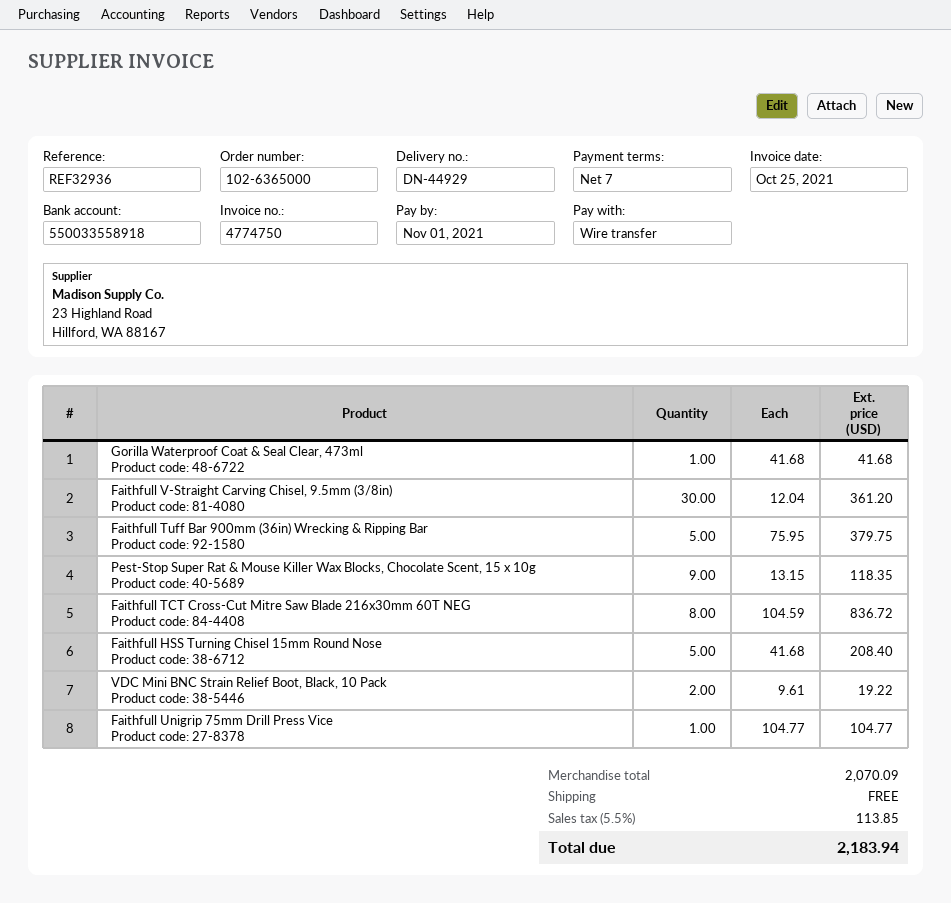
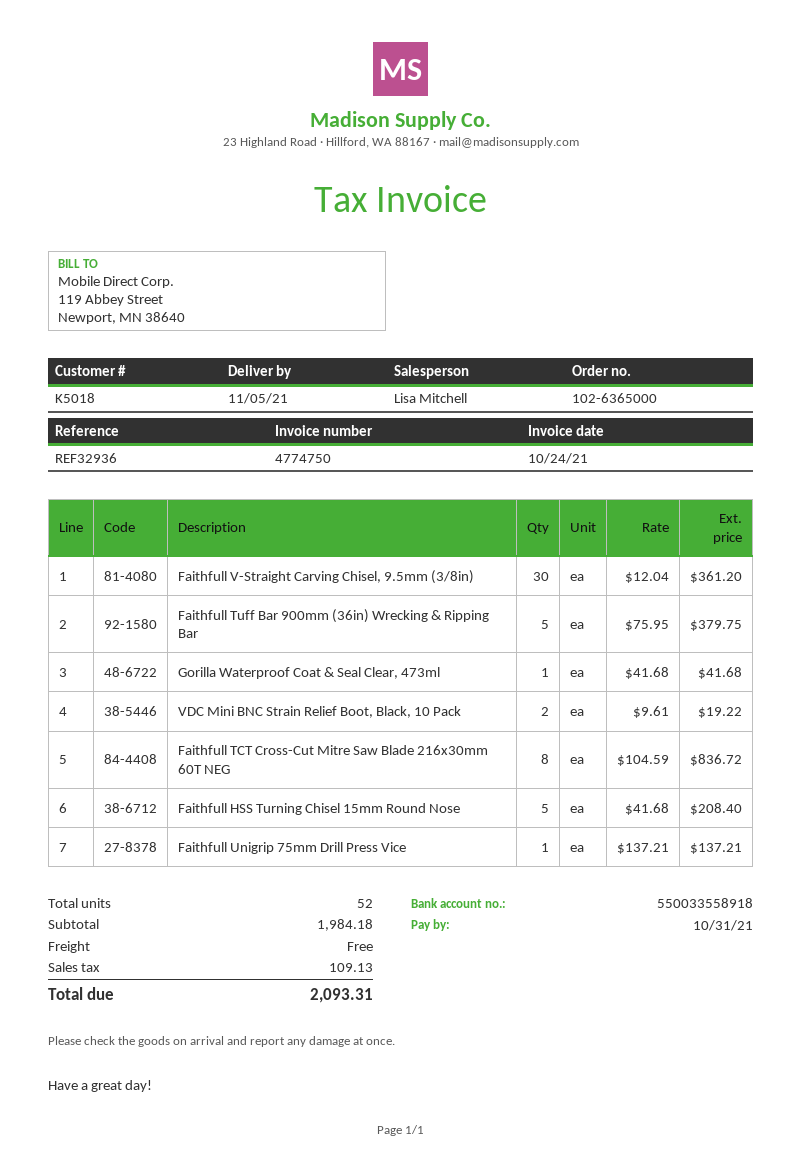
invoice date: 2021-10-25 -> 2021-10-24
due date: 2021-11-01 -> 2021-10-31
Pest-Stop Super Rat & Mouse Killer Wax Blocks, Chocolate Scent, 15 x 10g: 9 x 13.15 = 118.35 -> none
Faithfull Unigrip 75mm Drill Press Vice: 1 x 104.77 = 104.77 -> 1 x 137.21 = 137.21
subtotal: 2070.09 -> 1984.18
tax: 113.85 -> 109.13
total: 2183.94 -> 2093.31

